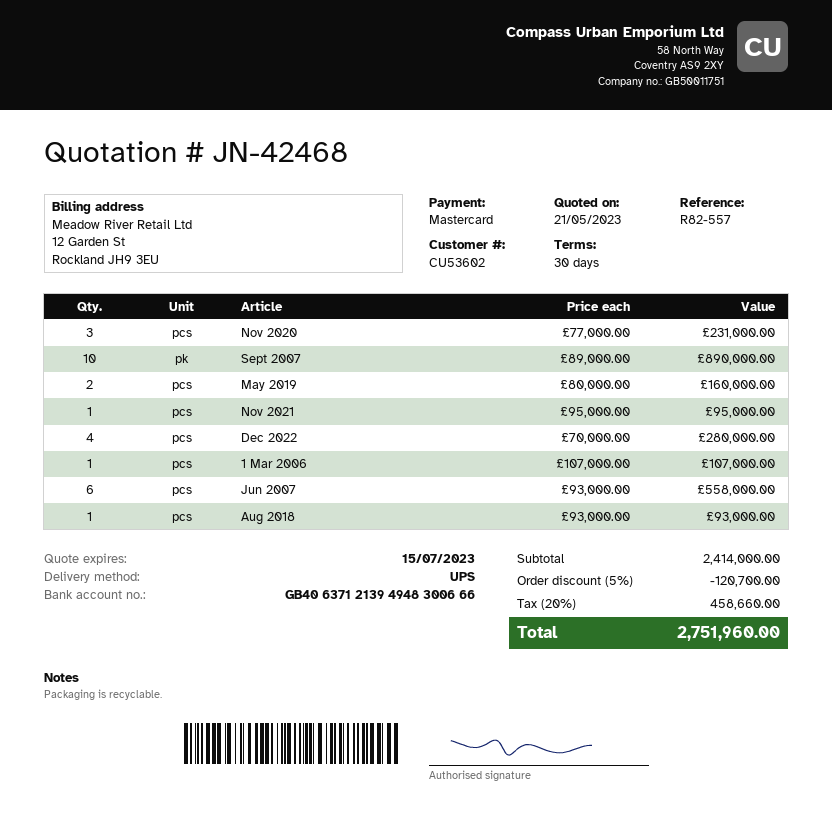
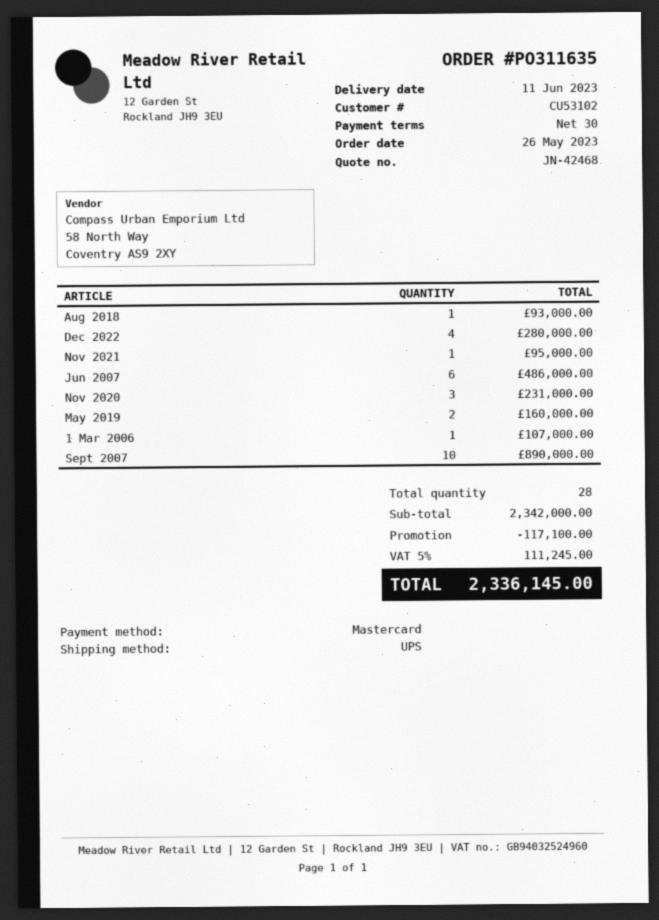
customer number: CU53602 -> CU53102
Jun 2007: 6 for 558000.00 -> 6 for 486000.00
subtotal: 2414000.00 -> 2342000.00
discount: 120700.00 -> 117100.00
tax: 20% = 458660.00 -> 5% = 111245.00
total: 2751960.00 -> 2336145.00

